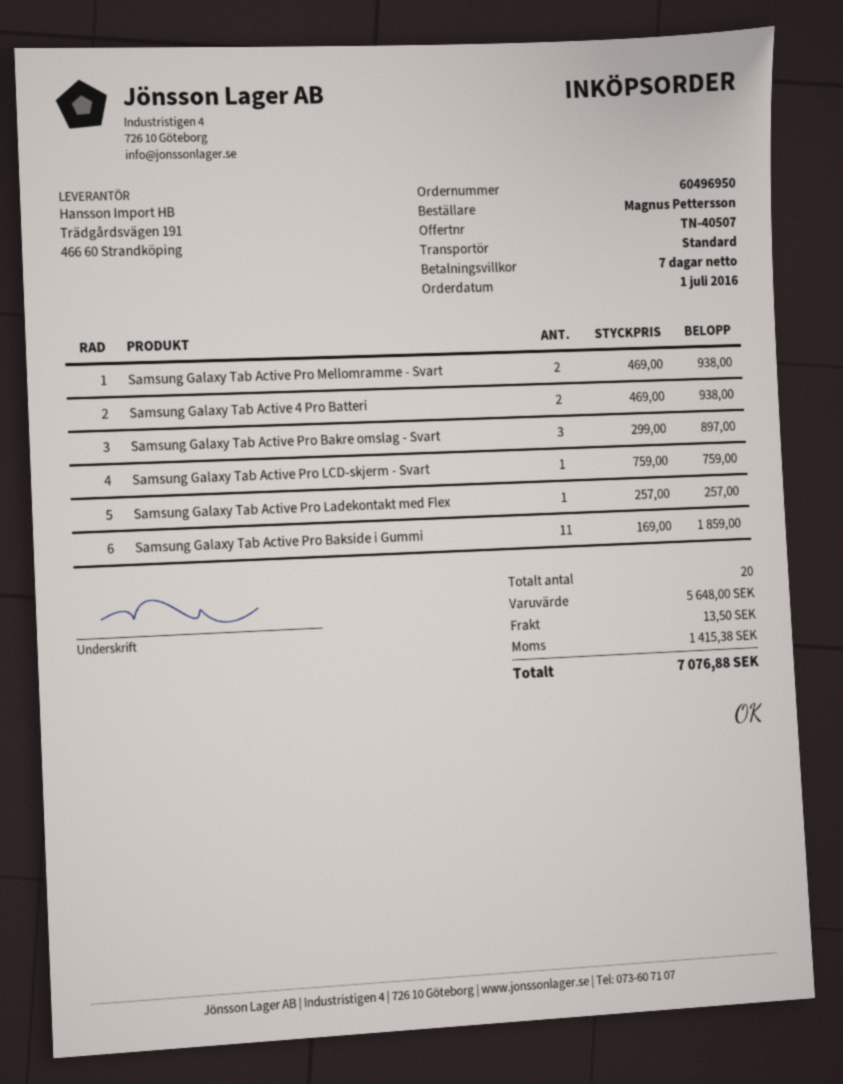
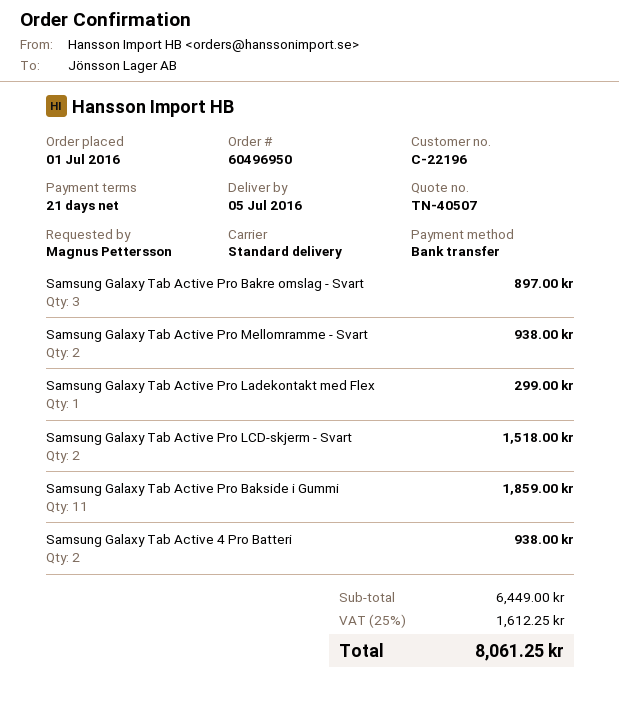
payment terms: 7 days -> 21 days
Samsung Galaxy Tab Active Pro LCD-skjerm - Svart: 1 for 759.00 -> 2 for 1518.00
Samsung Galaxy Tab Active Pro Ladekontakt med Flex: 1 for 257.00 -> 1 for 299.00
subtotal: 5648.00 -> 6449.00
shipping: 13.50 -> none
tax: 1415.38 -> 1612.25
total: 7076.88 -> 8061.25

